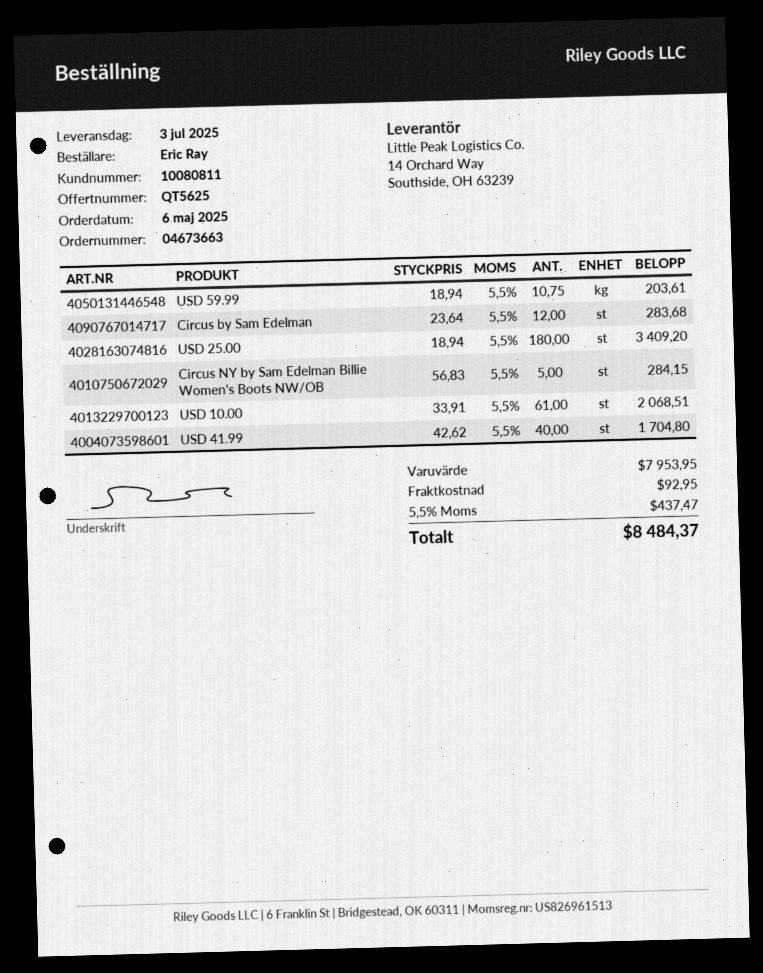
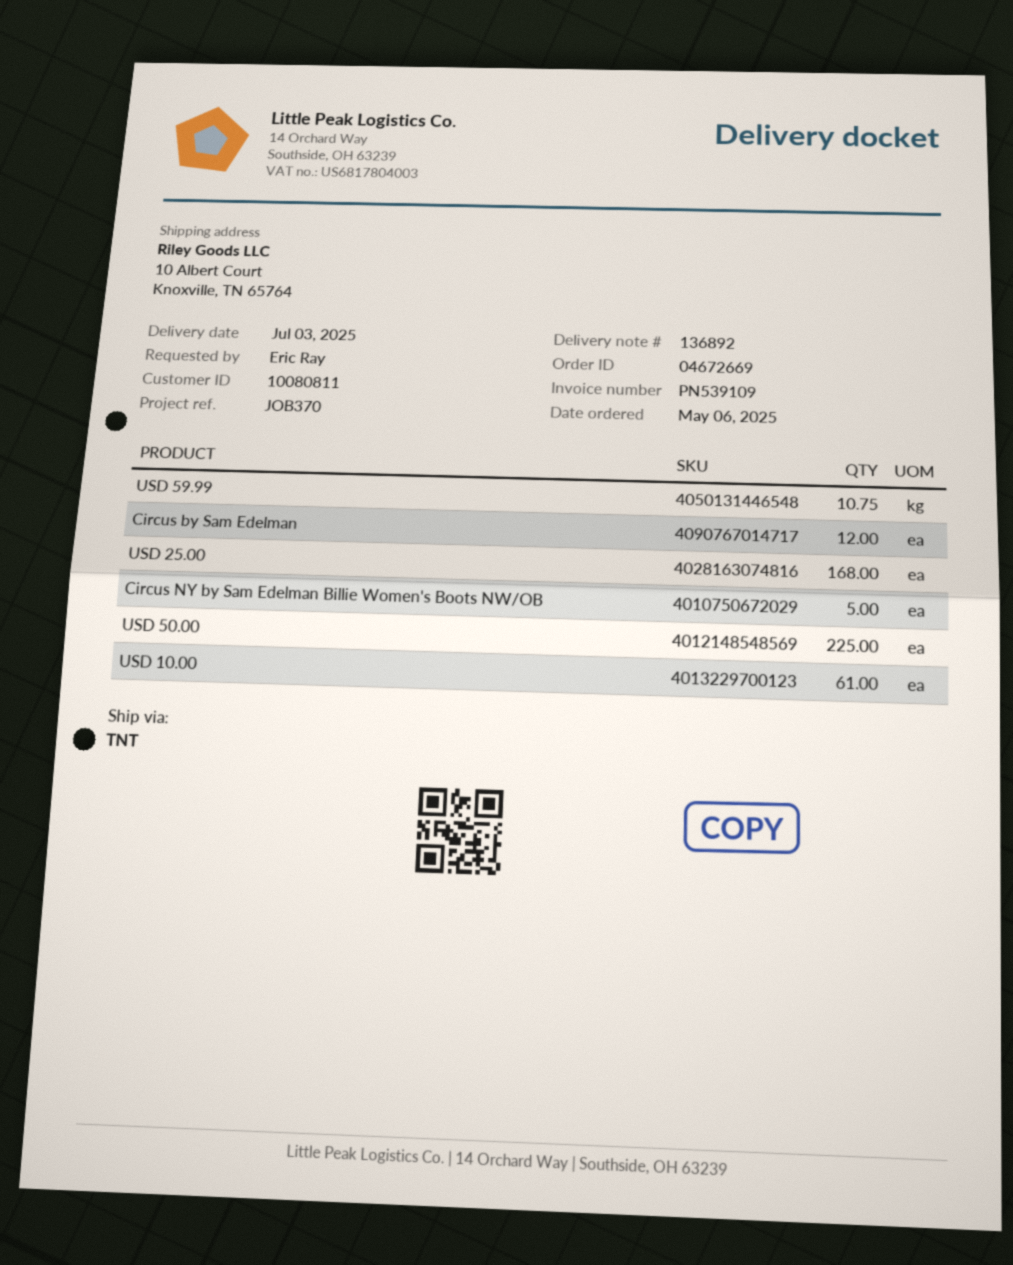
order number: 04673663 -> 04672669
USD 25.00: 180 -> 168
USD 41.99: 40 -> none
USD 50.00: none -> 225

